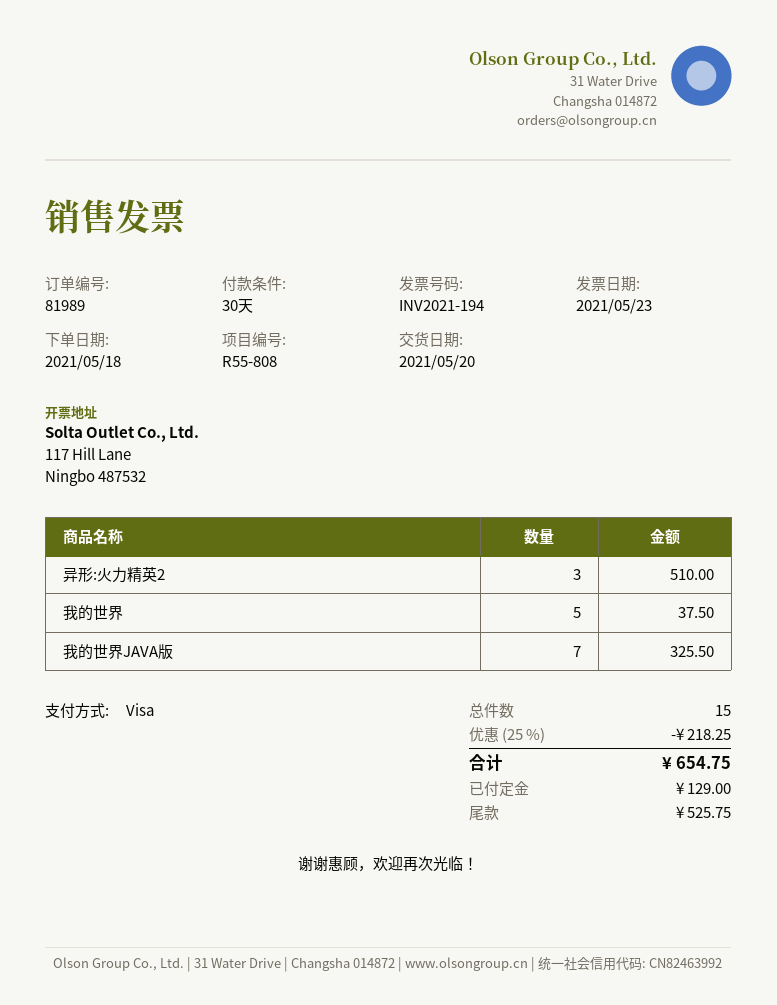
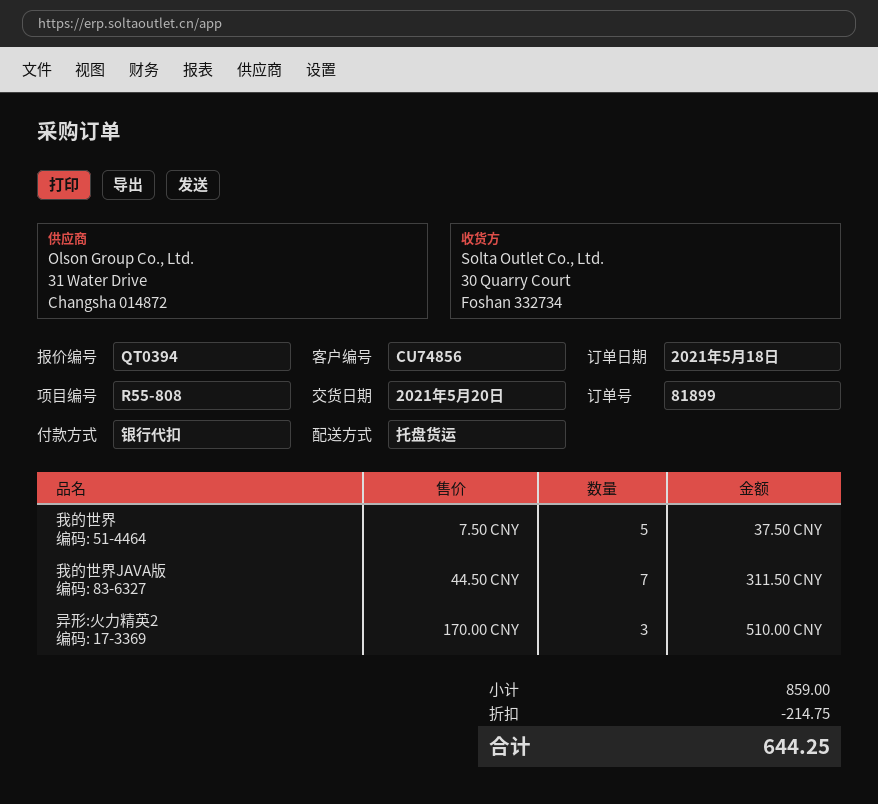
order number: 81989 -> 81899
payment method: Visa -> direct debit
我的世界JAVA版: 7 for 325.50 -> 7 for 311.50
discount: 218.25 -> 214.75
total: 654.75 -> 644.25

